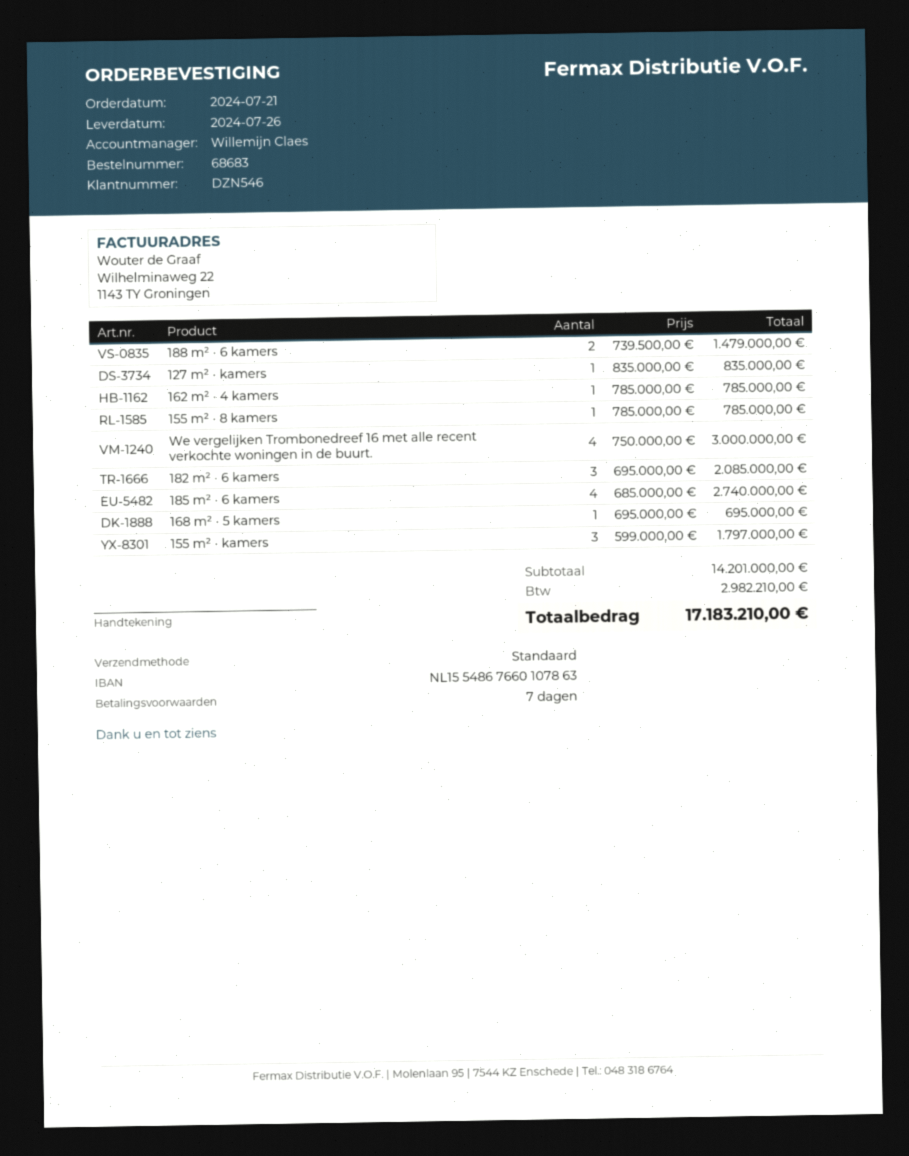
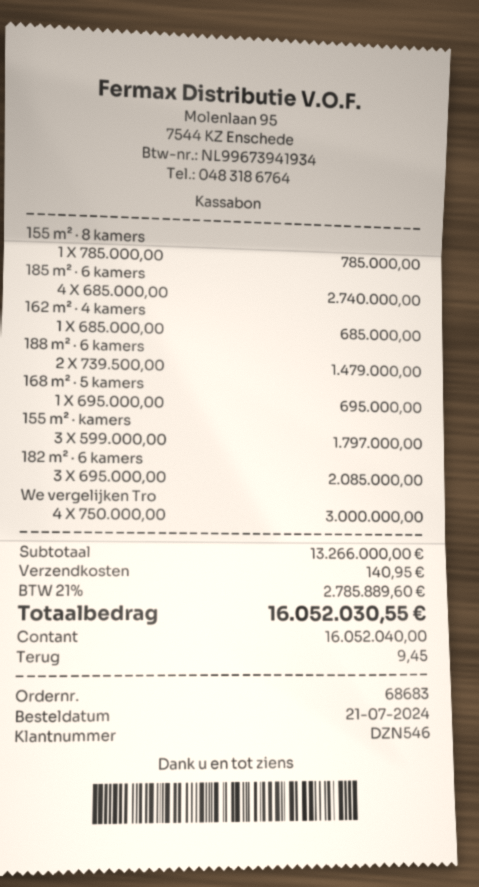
127 m² · kamers: 1 x 835000.00 = 835000.00 -> none
162 m² · 4 kamers: 1 x 785000.00 = 785000.00 -> 1 x 685000.00 = 685000.00
subtotal: 14201000.00 -> 13266000.00
shipping: none -> 140.95
tax: 2982210.00 -> 2785889.60
total: 17183210.00 -> 16052030.55

